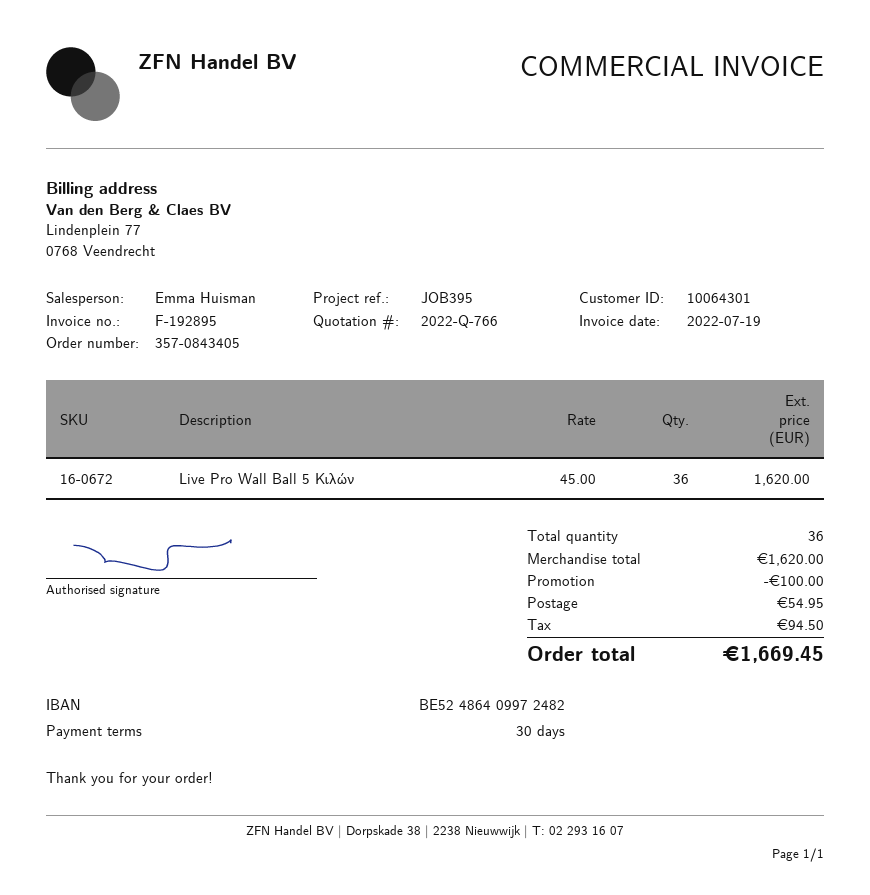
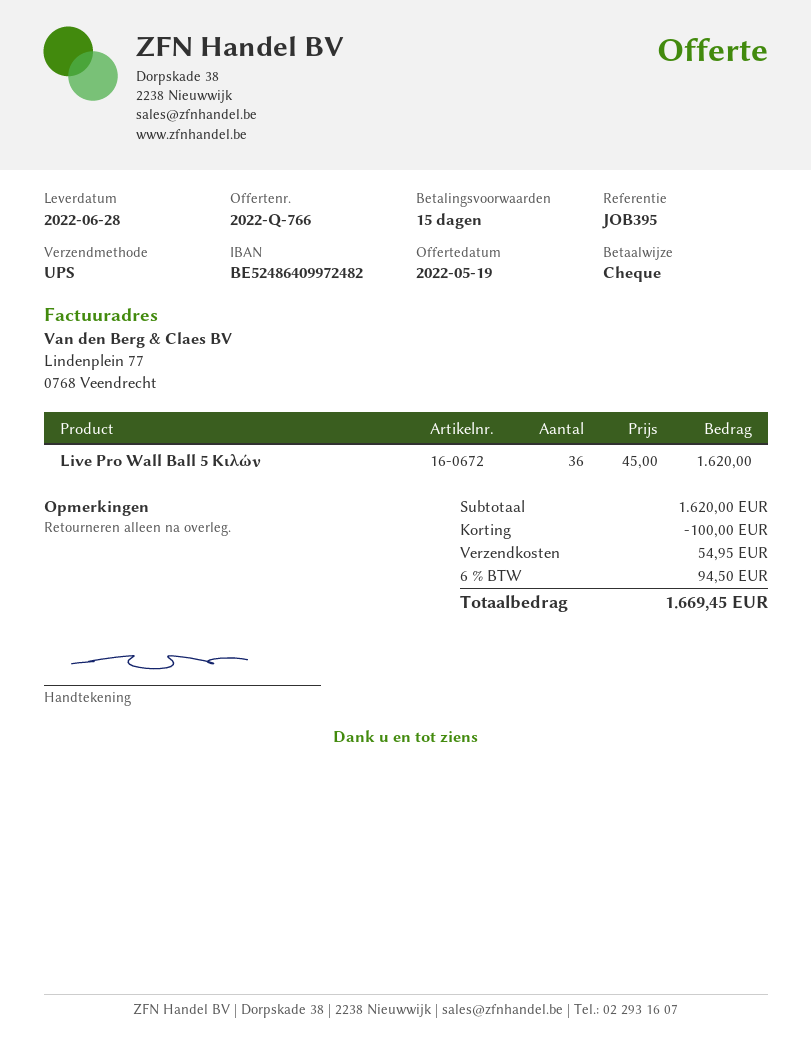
payment terms: 30 days -> 15 days

